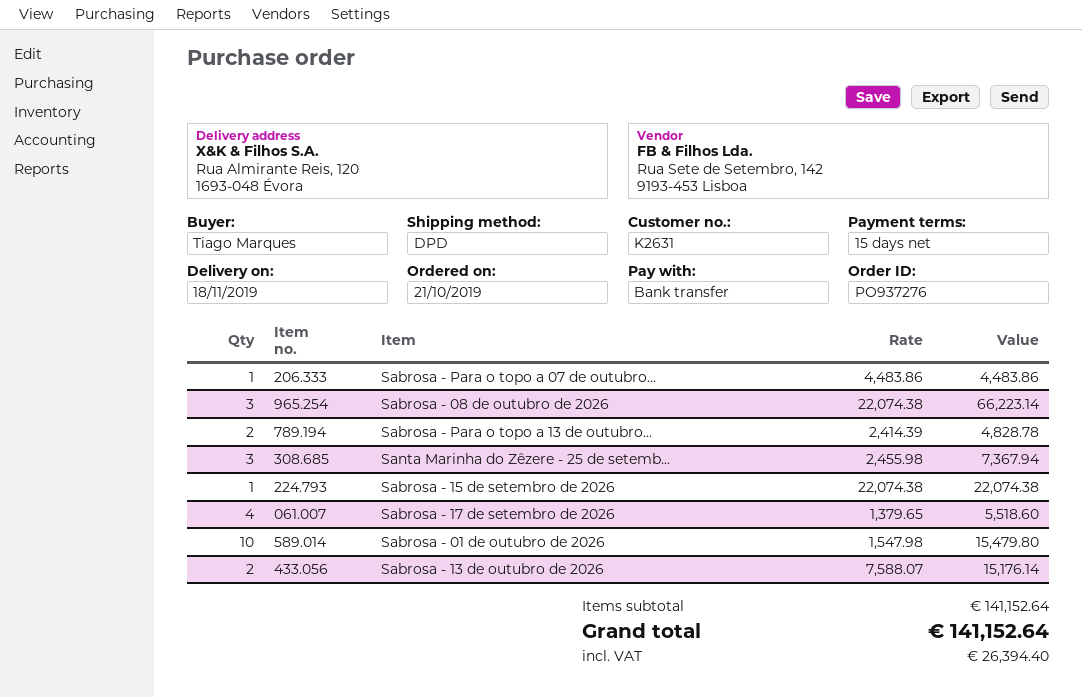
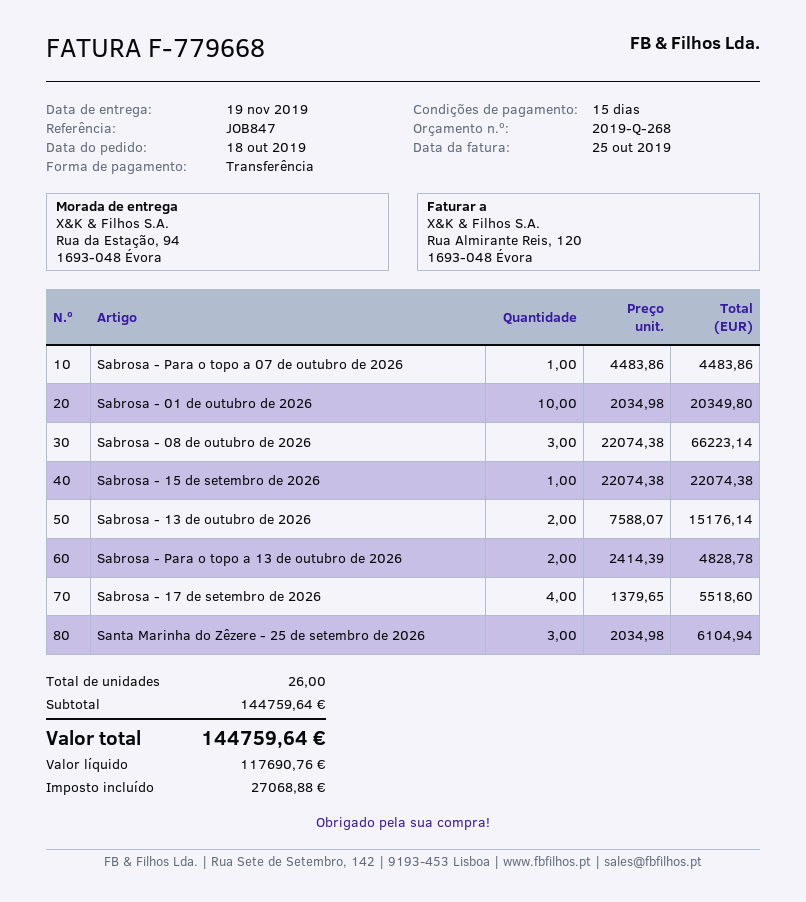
order date: 2019-10-21 -> 2019-10-18
delivery date: 2019-11-18 -> 2019-11-19
ship to: Rua Almirante Reis, 120, 1693-048 Évora -> Rua da Estação, 94, 1693-048 Évora
Santa Marinha do Zêzere - 25 de setemb...: 3 x 2455.98 = 7367.94 -> 3 x 2034.98 = 6104.94
Sabrosa - 01 de outubro de 2026: 10 x 1547.98 = 15479.80 -> 10 x 2034.98 = 20349.80
subtotal: 141152.64 -> 144759.64
tax: 26394.40 -> 27068.88
total: 141152.64 -> 144759.64

